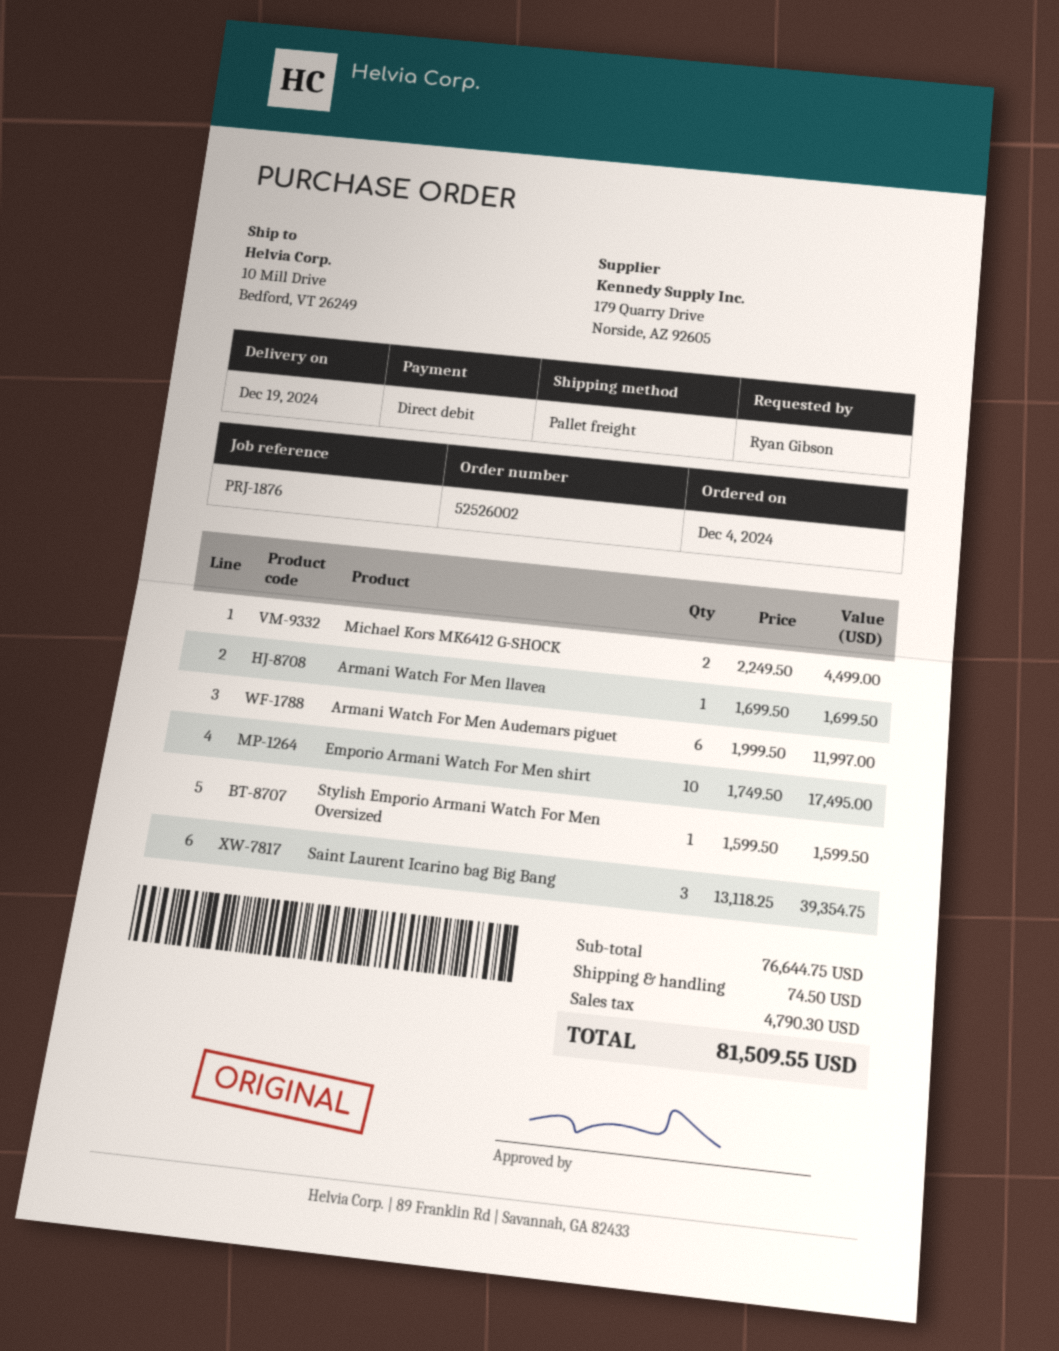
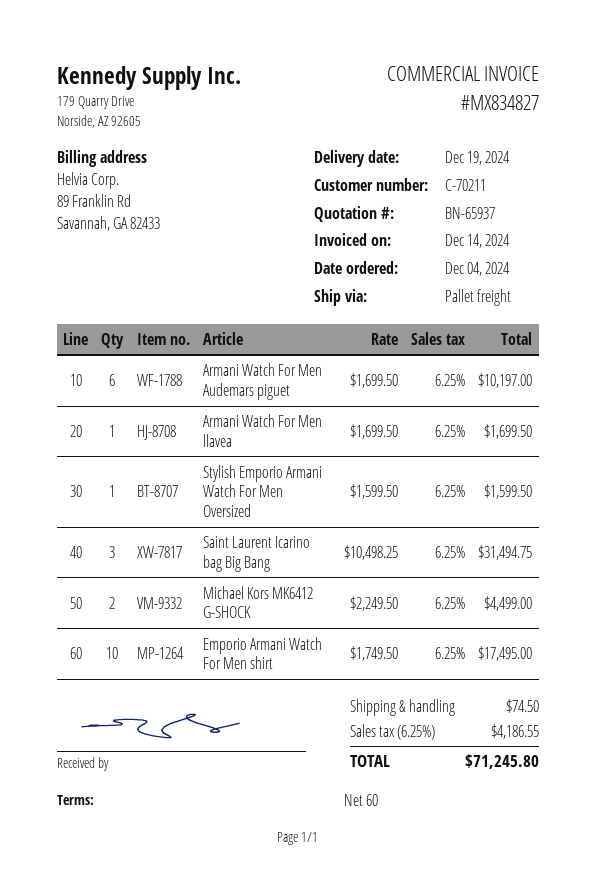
Armani Watch For Men Audemars piguet: 6 x 1999.50 = 11997.00 -> 6 x 1699.50 = 10197.00
Saint Laurent Icarino bag Big Bang: 3 x 13118.25 = 39354.75 -> 3 x 10498.25 = 31494.75
tax: 4790.30 -> 4186.55
total: 81509.55 -> 71245.80

